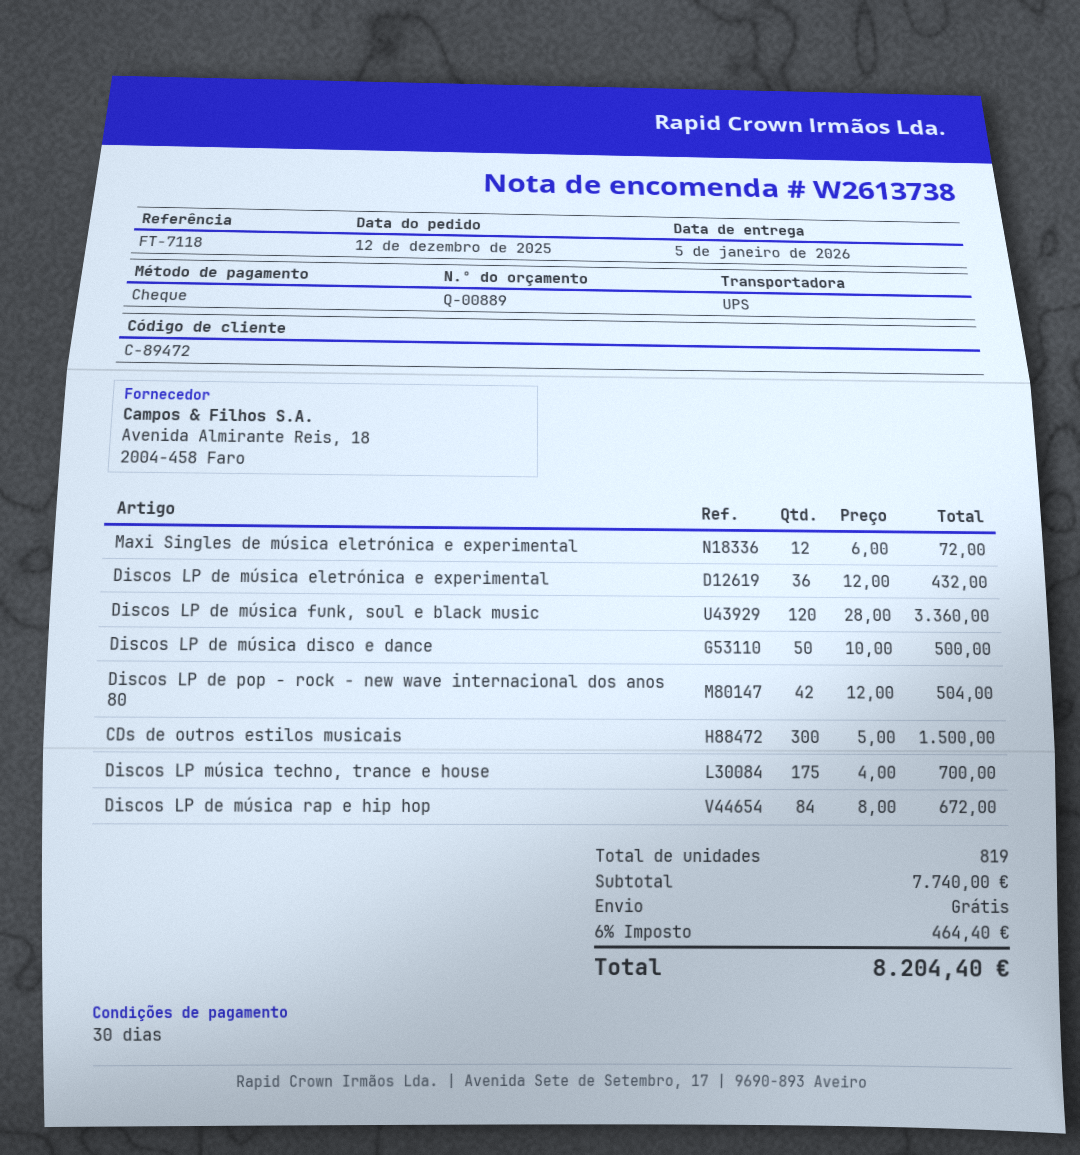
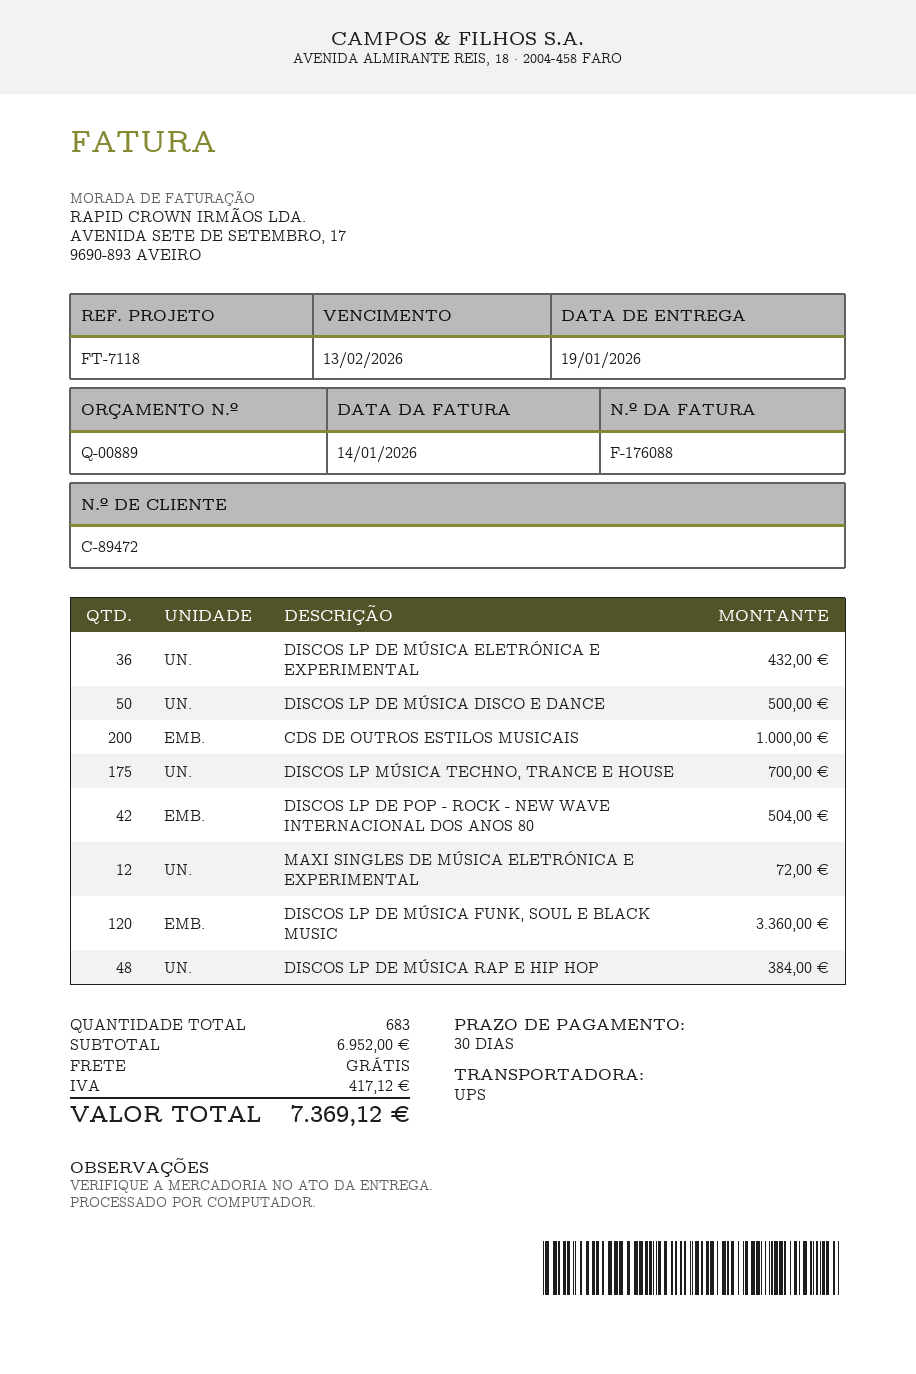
delivery date: 2026-01-05 -> 2026-01-19
CDs de outros estilos musicais: 300 for 1500.00 -> 200 for 1000.00
Discos LP de música rap e hip hop: 84 for 672.00 -> 48 for 384.00
total quantity: 819 -> 683
subtotal: 7740.00 -> 6952.00
tax: 464.40 -> 417.12
total: 8204.40 -> 7369.12

